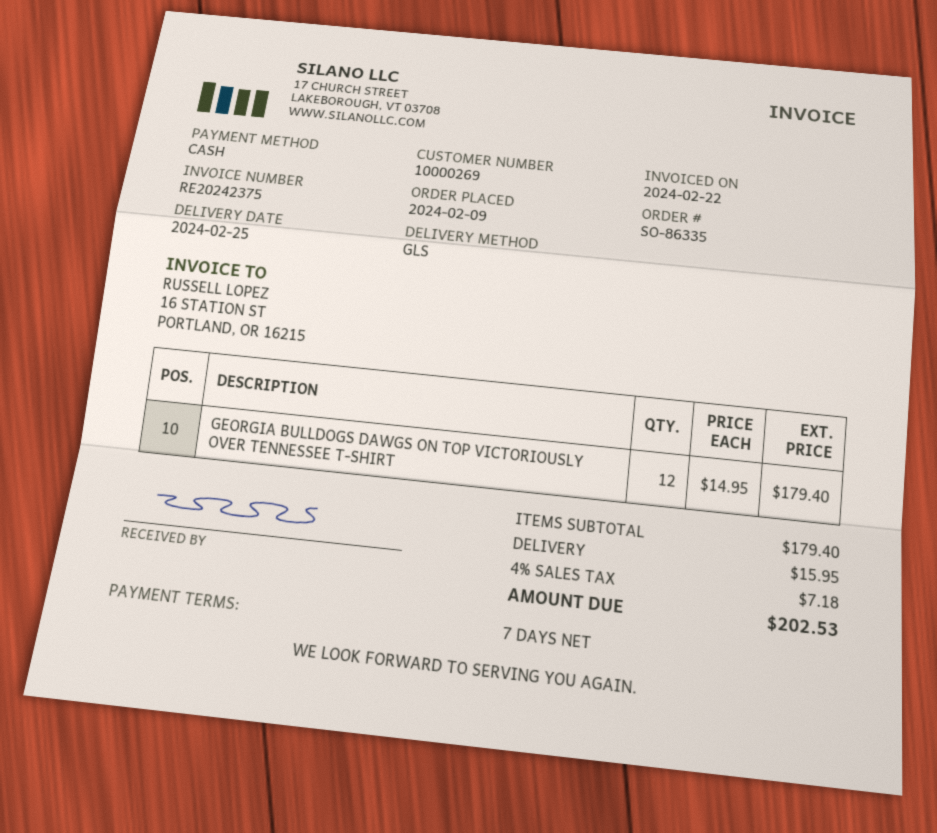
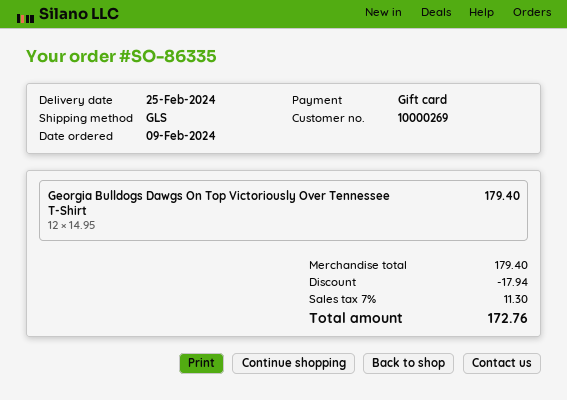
payment method: cash -> gift card
discount: none -> 17.94
shipping: 15.95 -> none
tax: 4% = 7.18 -> 7% = 11.30
total: 202.53 -> 172.76

